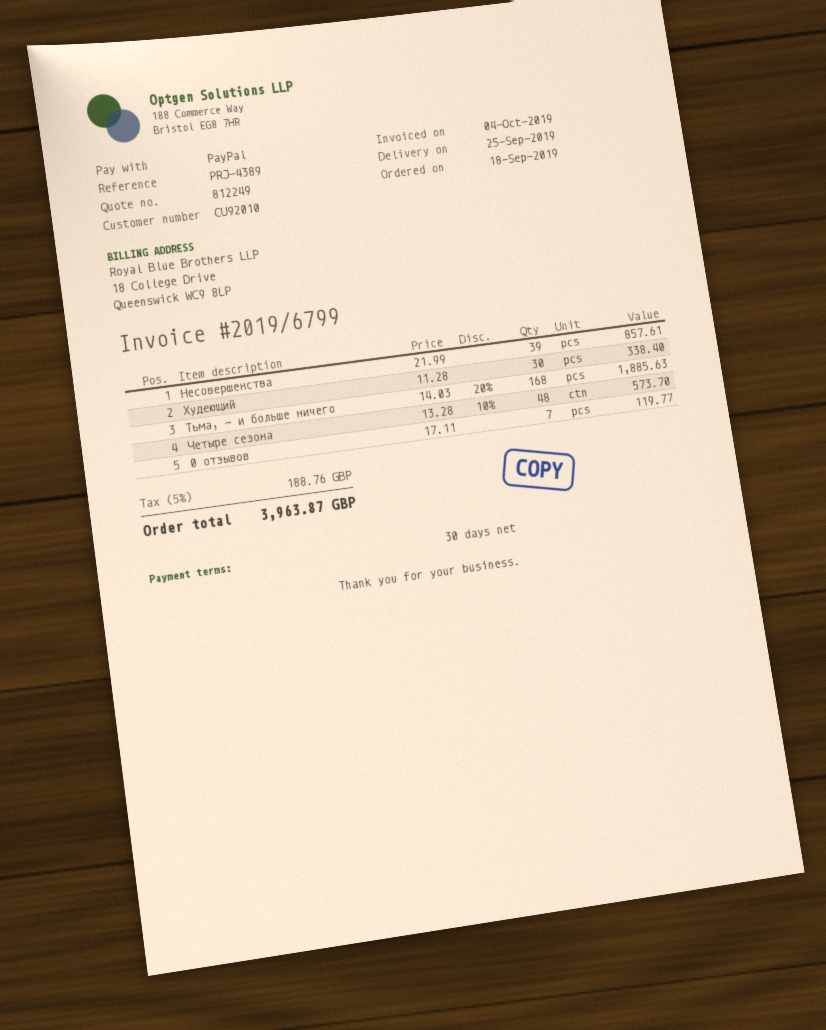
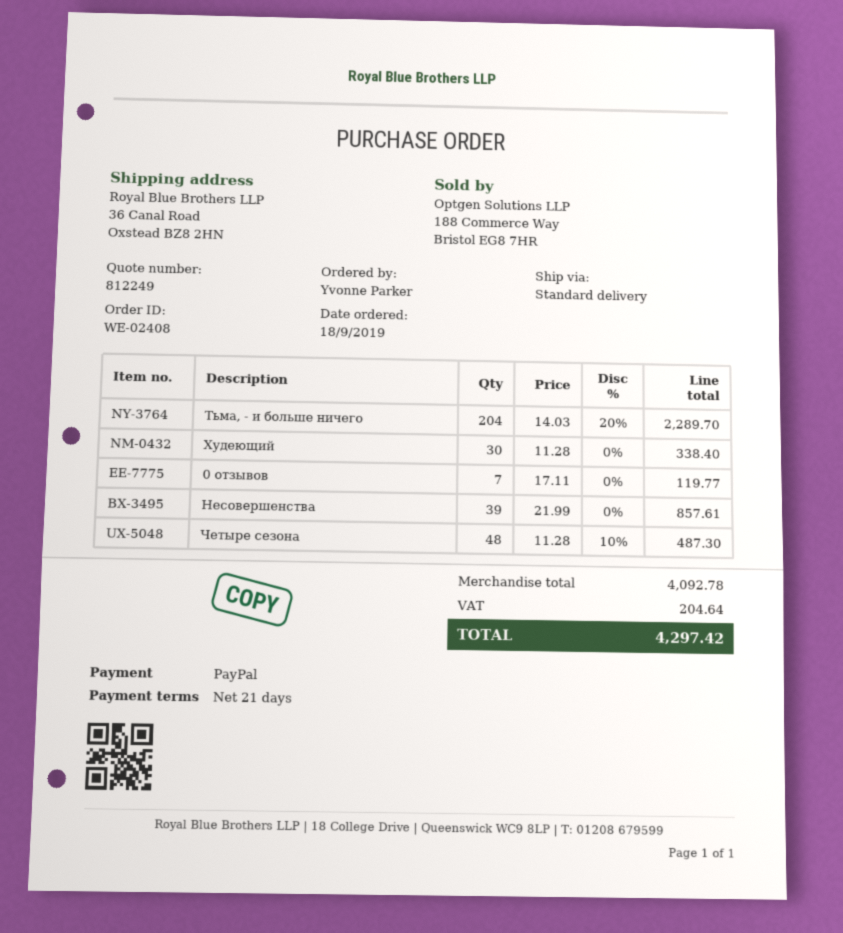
payment terms: 30 days -> 21 days
Тьма, - и больше ничего: 168 x 14.03 - 20% = 1885.63 -> 204 x 14.03 - 20% = 2289.70
Четыре сезона: 48 x 13.28 - 10% = 573.70 -> 48 x 11.28 - 10% = 487.30
tax: 188.76 -> 204.64
total: 3963.87 -> 4297.42

